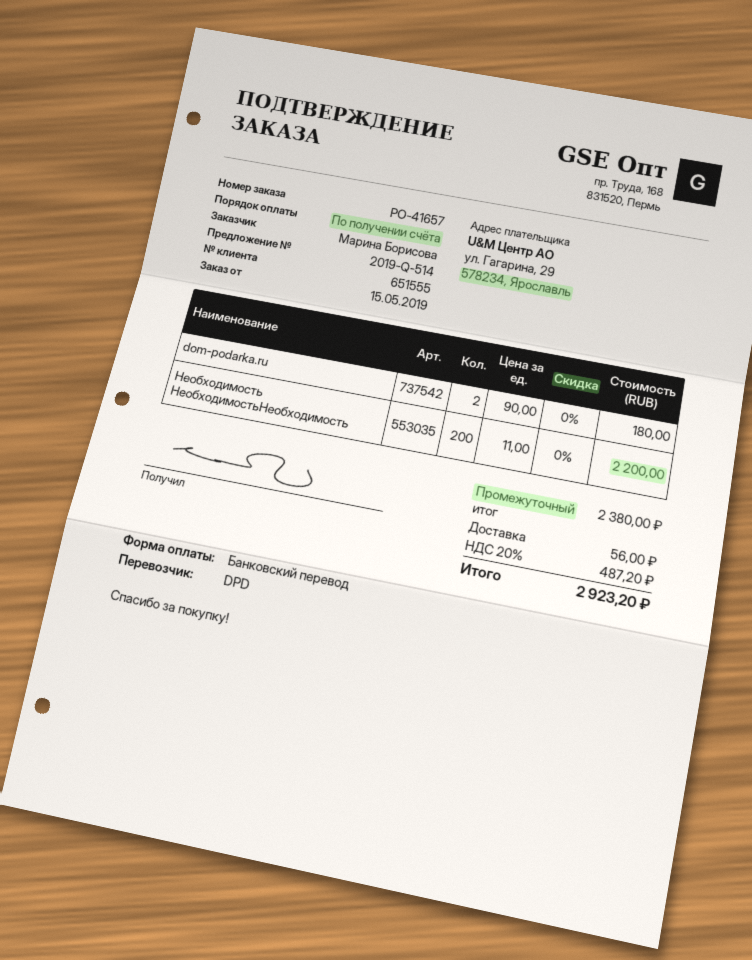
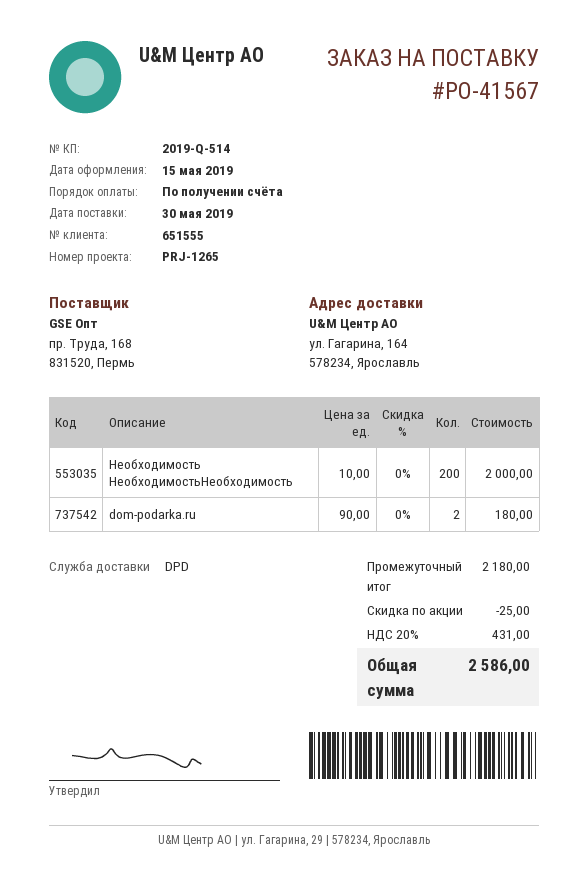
order number: PO-41657 -> PO-41567
Необходимость НеобходимостьНеобходимость: 200 x 11.00 = 2200.00 -> 200 x 10.00 = 2000.00
subtotal: 2380.00 -> 2180.00
discount: none -> 25.00
shipping: 56.00 -> none
tax: 20% = 487.20 -> 20% = 431.00
total: 2923.20 -> 2586.00

